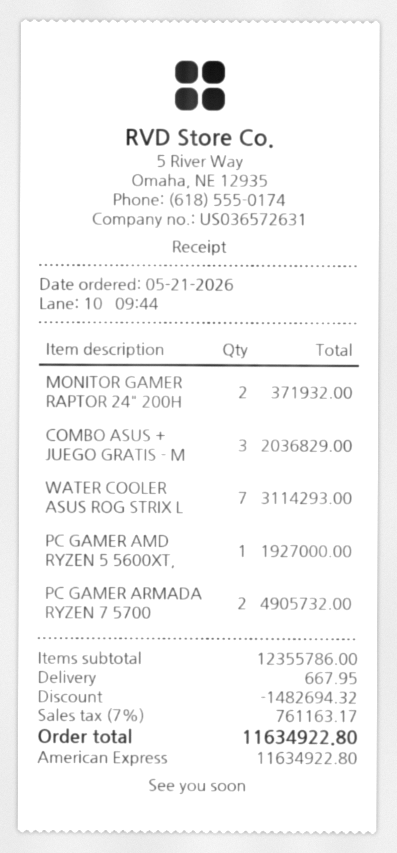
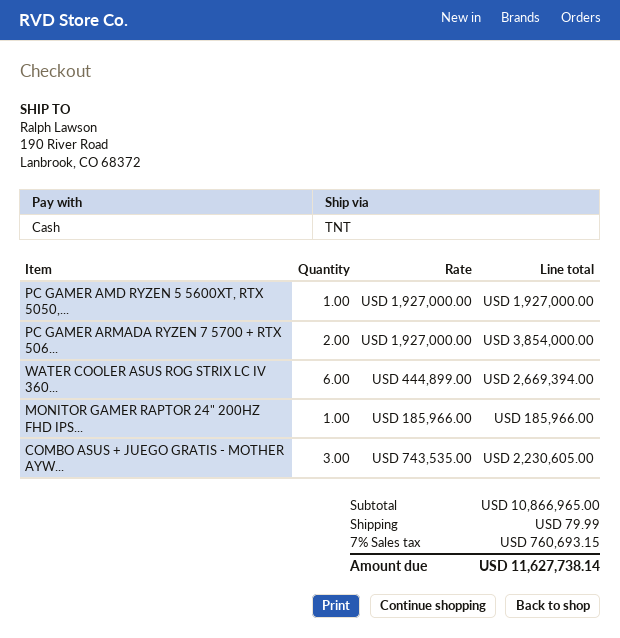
payment method: American Express -> cash
MONITOR GAMER RAPTOR 24" 200H: 2 for 371932.00 -> 1 for 185966.00
COMBO ASUS + JUEGO GRATIS - M: 3 for 2036829.00 -> 3 for 2230605.00
WATER COOLER ASUS ROG STRIX L: 7 for 3114293.00 -> 6 for 2669394.00
PC GAMER ARMADA RYZEN 7 5700: 2 for 4905732.00 -> 2 for 3854000.00
subtotal: 12355786.00 -> 10866965.00
discount: 1482694.32 -> none
shipping: 667.95 -> 79.99
tax: 7% = 761163.17 -> 7% = 760693.15
total: 11634922.80 -> 11627738.14

